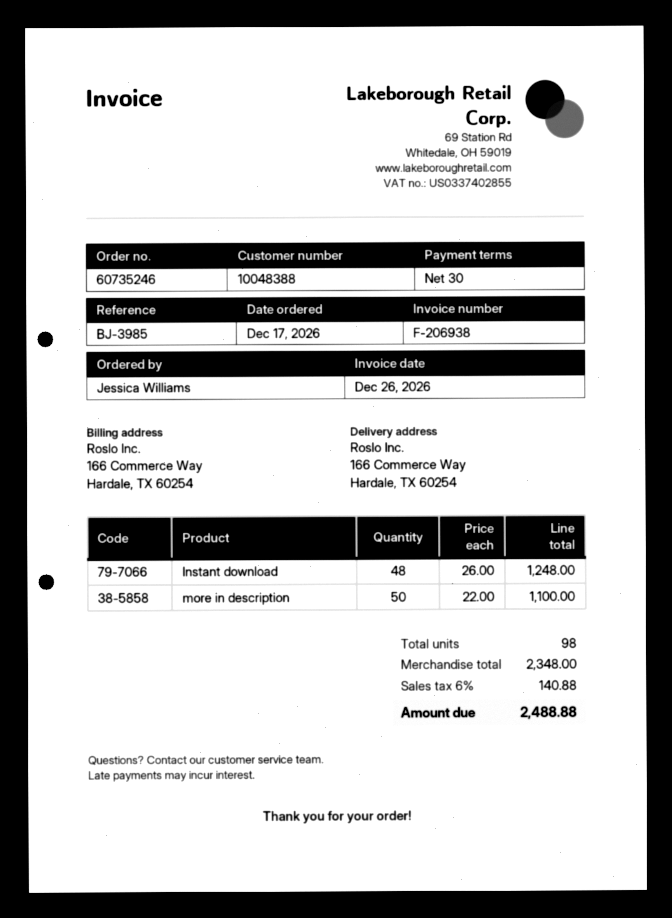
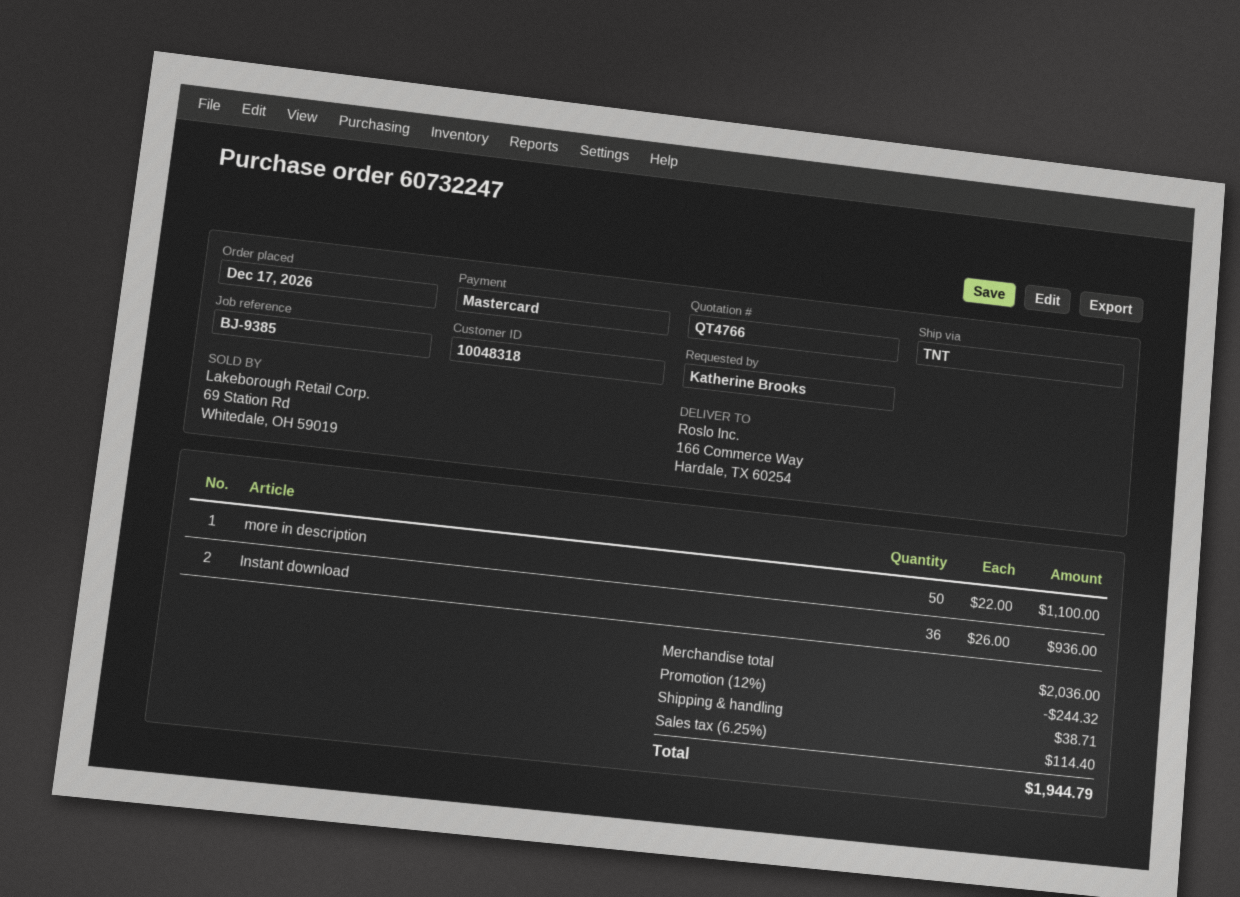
order number: 60735246 -> 60732247
customer number: 10048388 -> 10048318
reference: BJ-3985 -> BJ-9385
ordered by: Jessica Williams -> Katherine Brooks
Instant download: 48 x 26.00 = 1248.00 -> 36 x 26.00 = 936.00
subtotal: 2348.00 -> 2036.00
discount: none -> 12% = 244.32
shipping: none -> 38.71
tax: 6% = 140.88 -> 6.25% = 114.40
total: 2488.88 -> 1944.79

